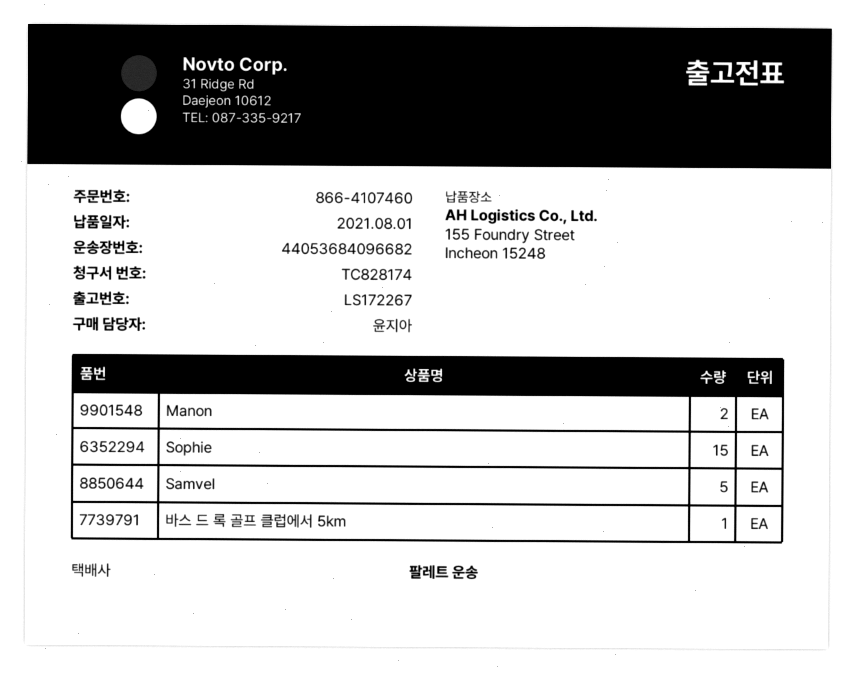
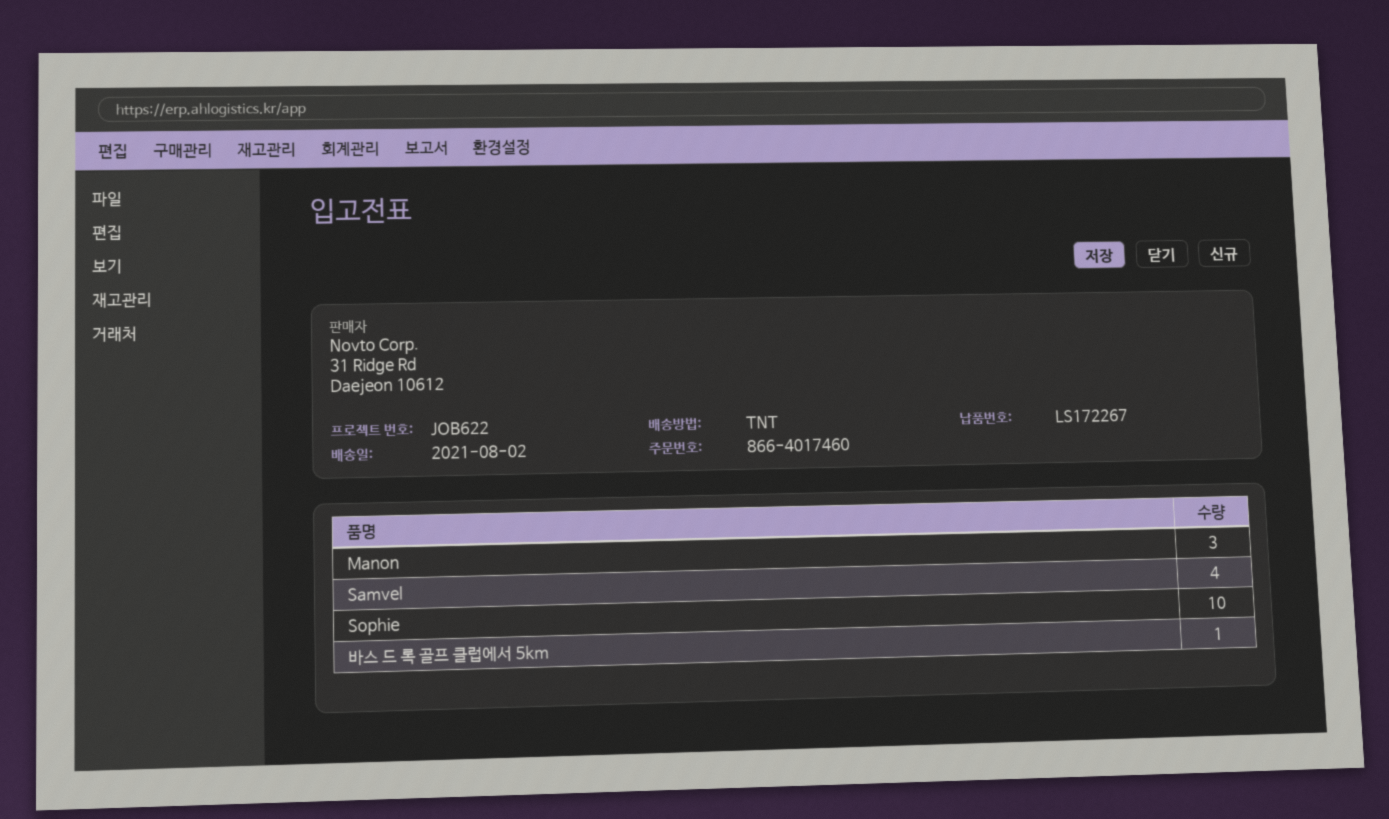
order number: 866-4107460 -> 866-4017460
delivery date: 2021-08-01 -> 2021-08-02
shipping method: pallet freight -> TNT
Manon: 2 -> 3
Sophie: 15 -> 10
Samvel: 5 -> 4

